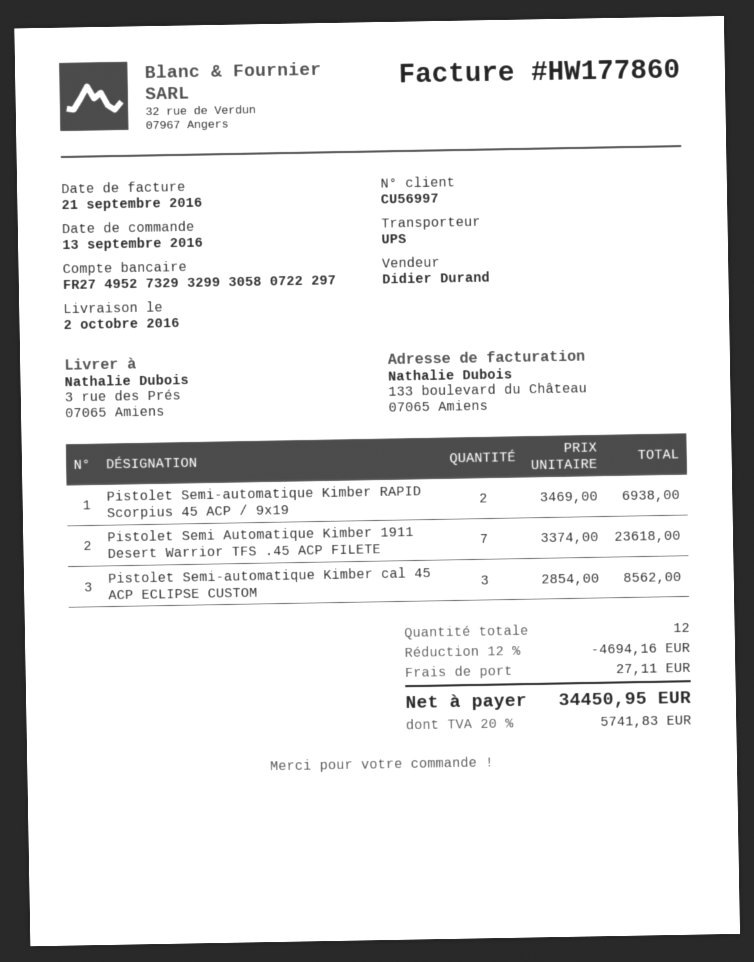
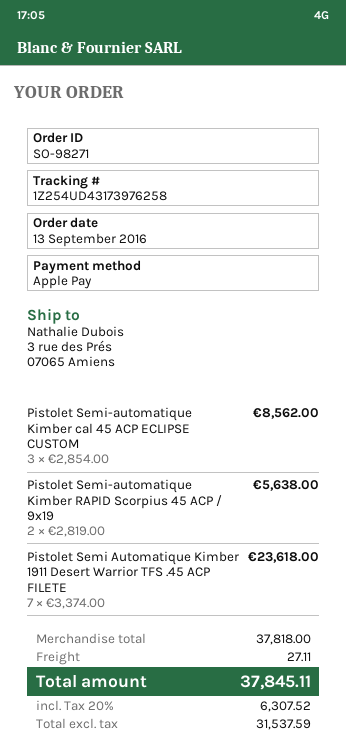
Pistolet Semi-automatique Kimber RAPID Scorpius 45 ACP / 9x19: 2 x 3469.00 = 6938.00 -> 2 x 2819.00 = 5638.00
discount: 12% = 4694.16 -> none
tax: 20% = 5741.83 -> 20% = 6307.52
total: 34450.95 -> 37845.11

